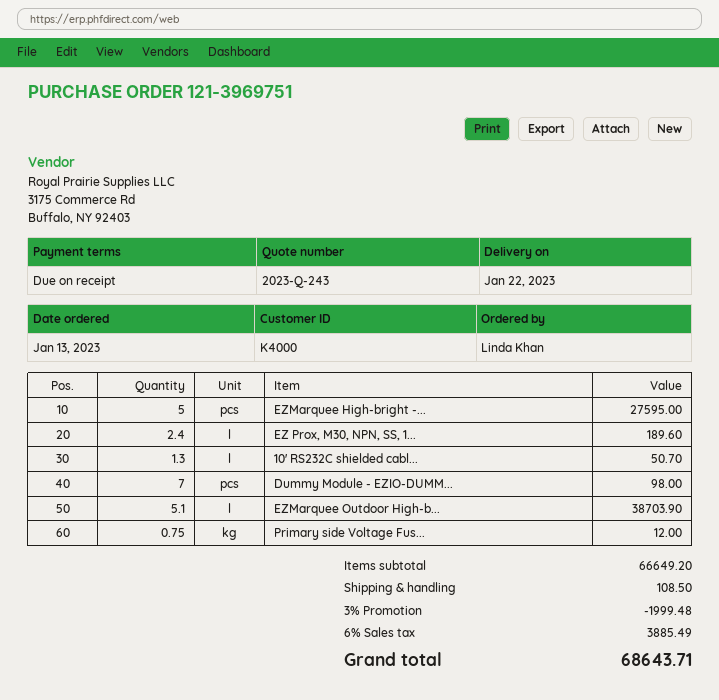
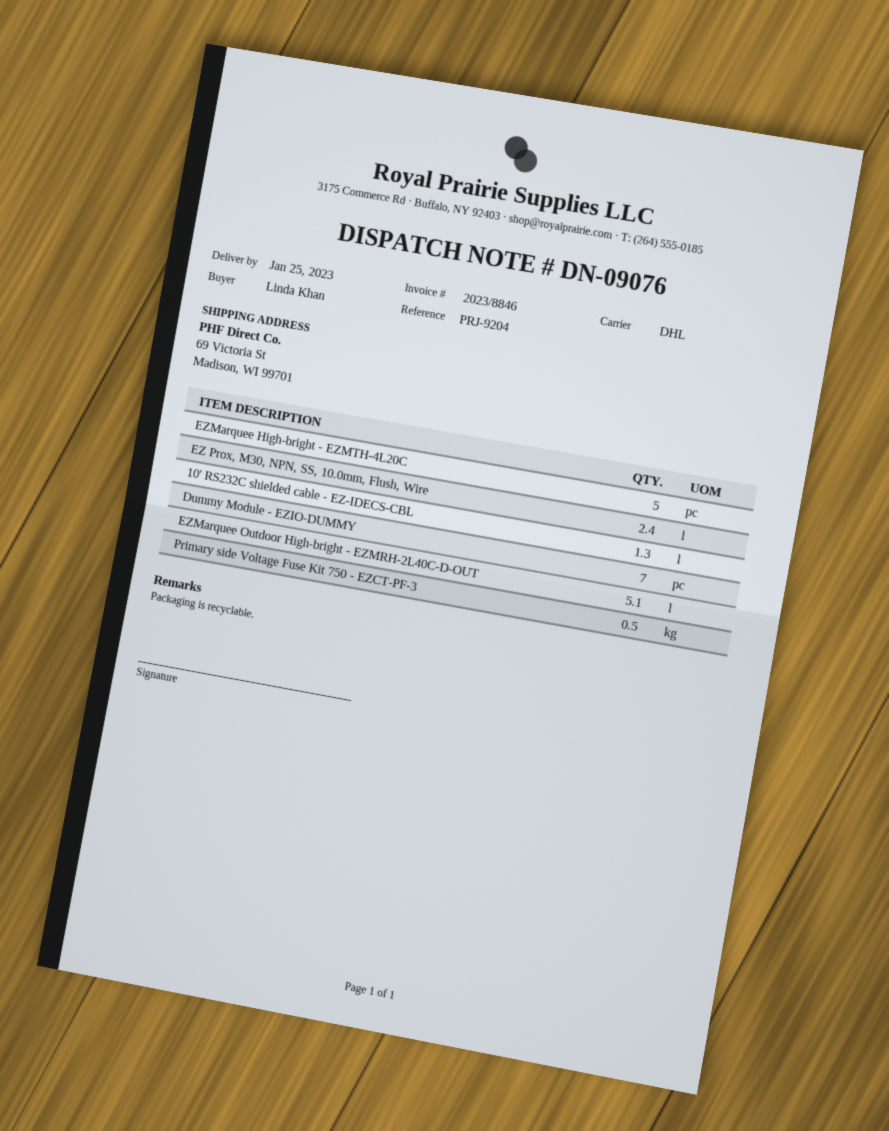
delivery date: 2023-01-22 -> 2023-01-25
Primary side Voltage Fus...: 0.75 -> 0.5

